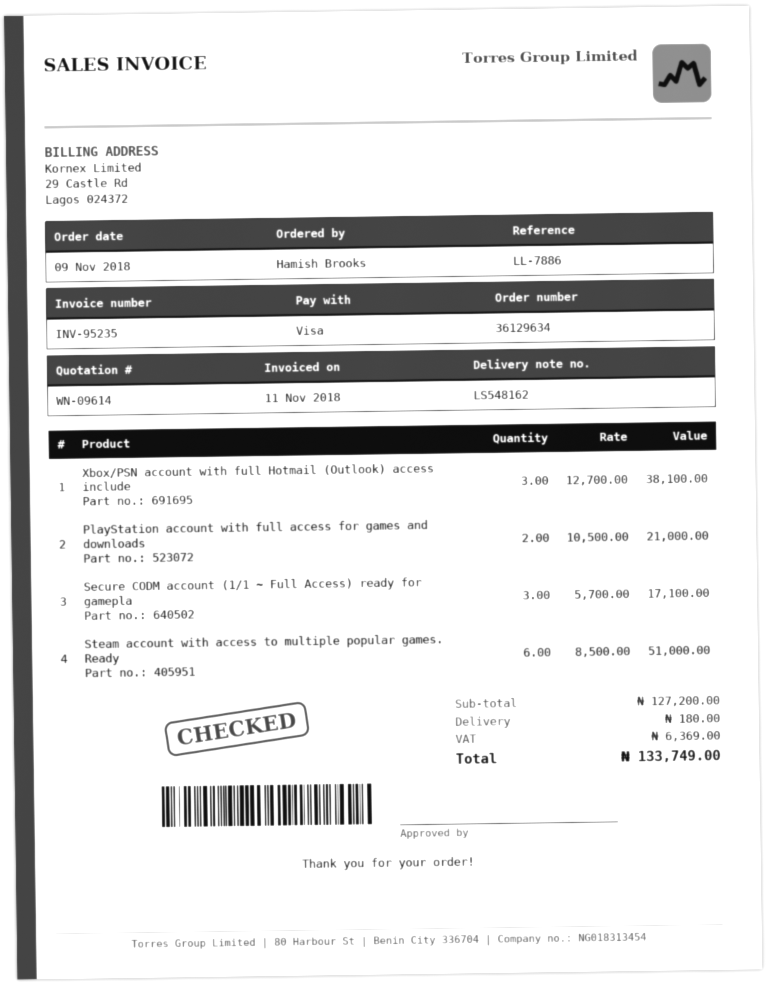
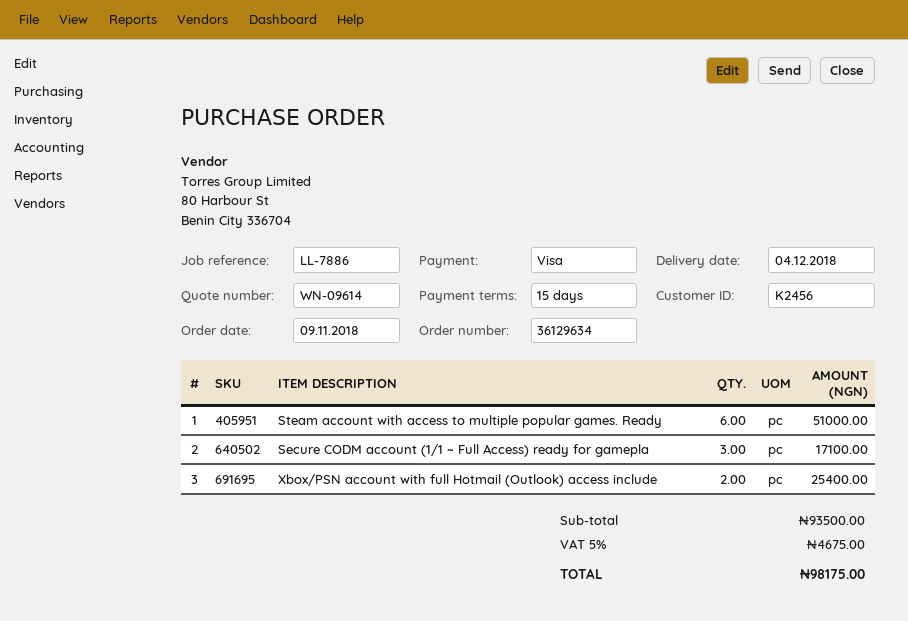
Xbox/PSN account with full Hotmail (Outlook) access include: 3 for 38100.00 -> 2 for 25400.00
PlayStation account with full access for games and downloads: 2 for 21000.00 -> none
subtotal: 127200.00 -> 93500.00
shipping: 180.00 -> none
tax: 6369.00 -> 4675.00
total: 133749.00 -> 98175.00

